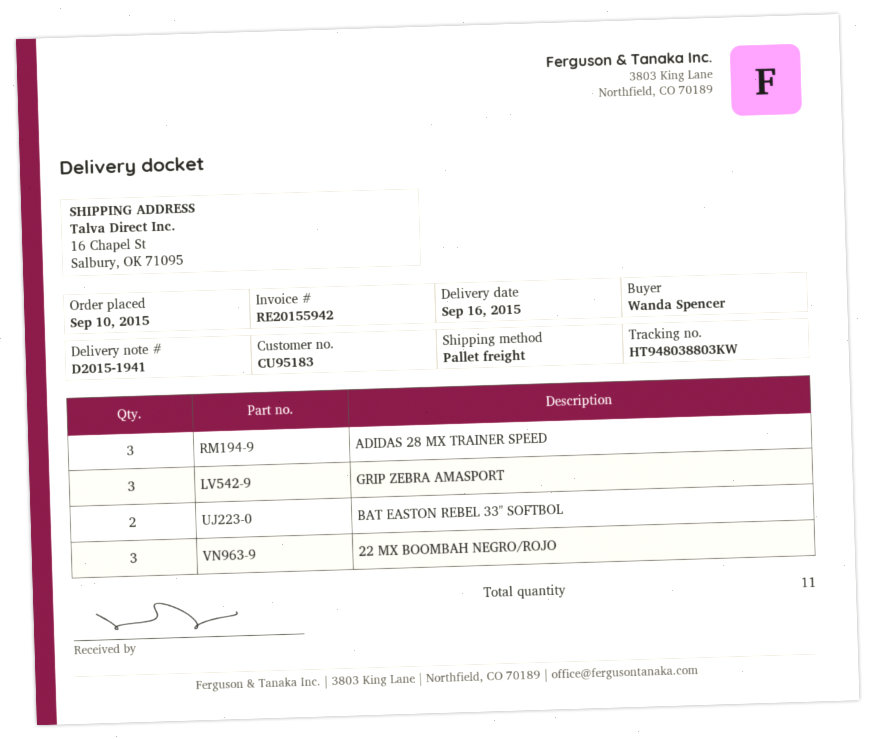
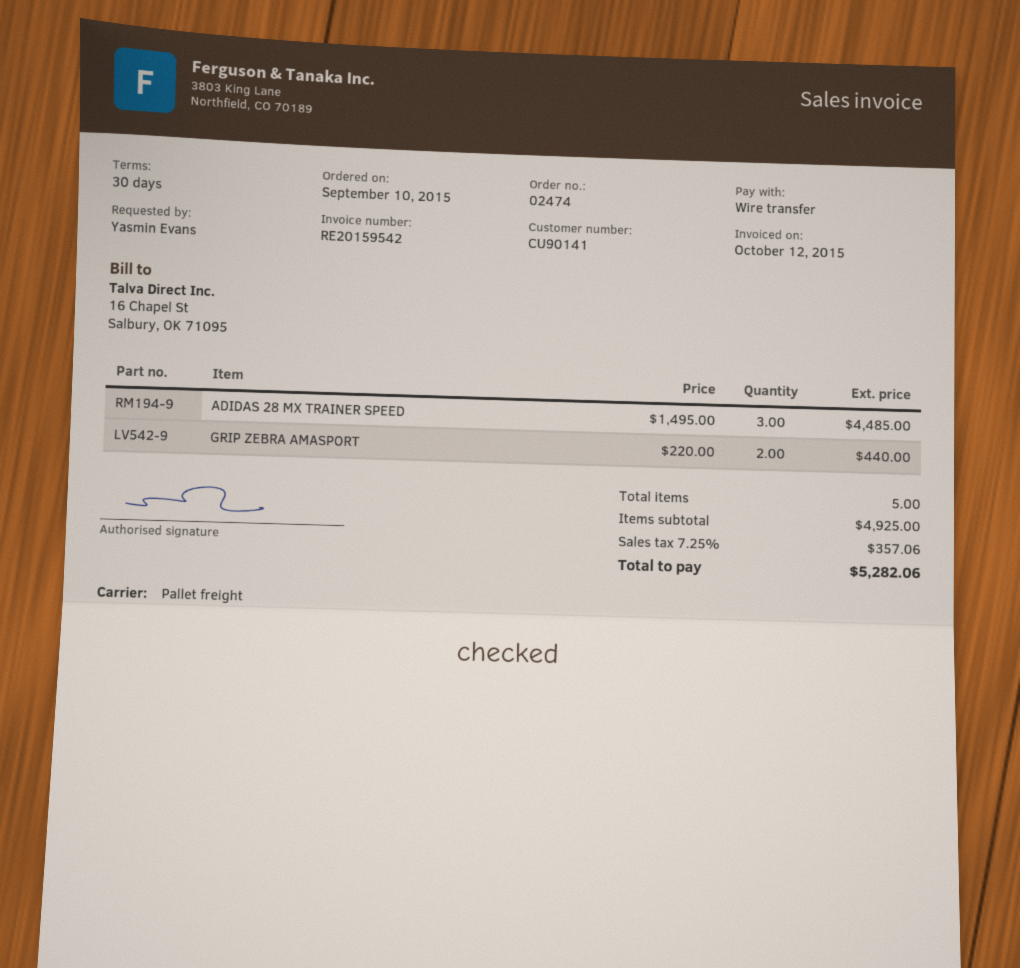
invoice number: RE20155942 -> RE20159542
customer number: CU95183 -> CU90141
ordered by: Wanda Spencer -> Yasmin Evans
GRIP ZEBRA AMASPORT: 3 -> 2
BAT EASTON REBEL 33" SOFTBOL: 2 -> none
22 MX BOOMBAH NEGRO/ROJO: 3 -> none
total quantity: 11 -> 5

